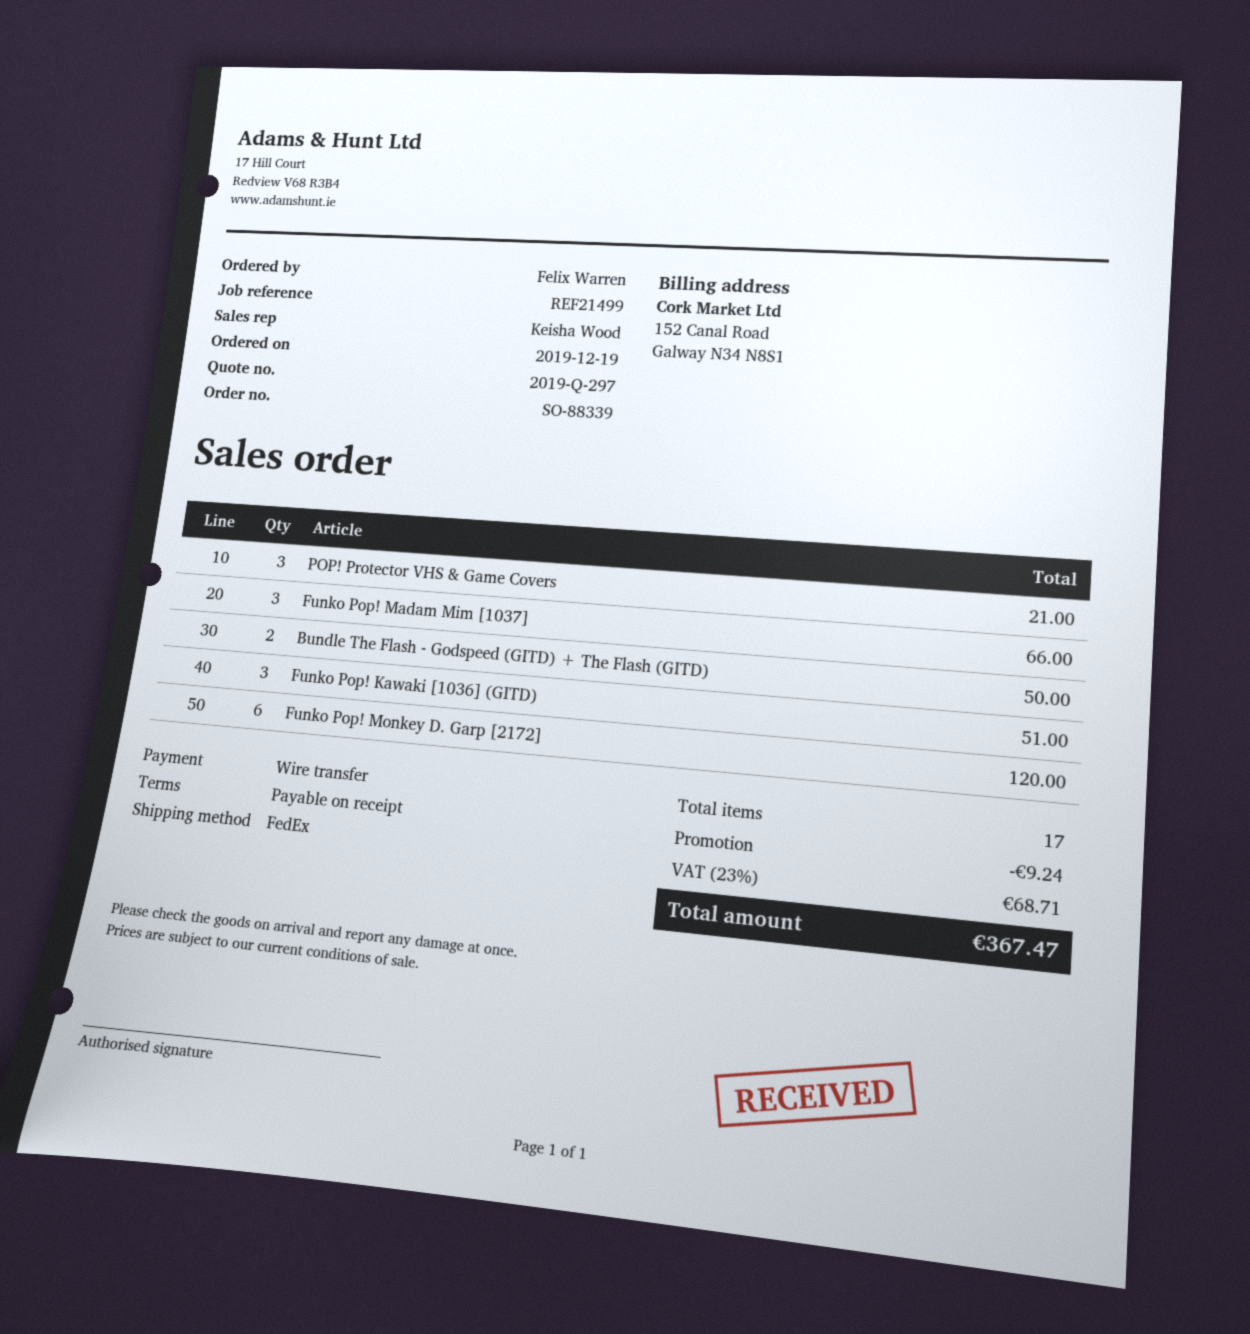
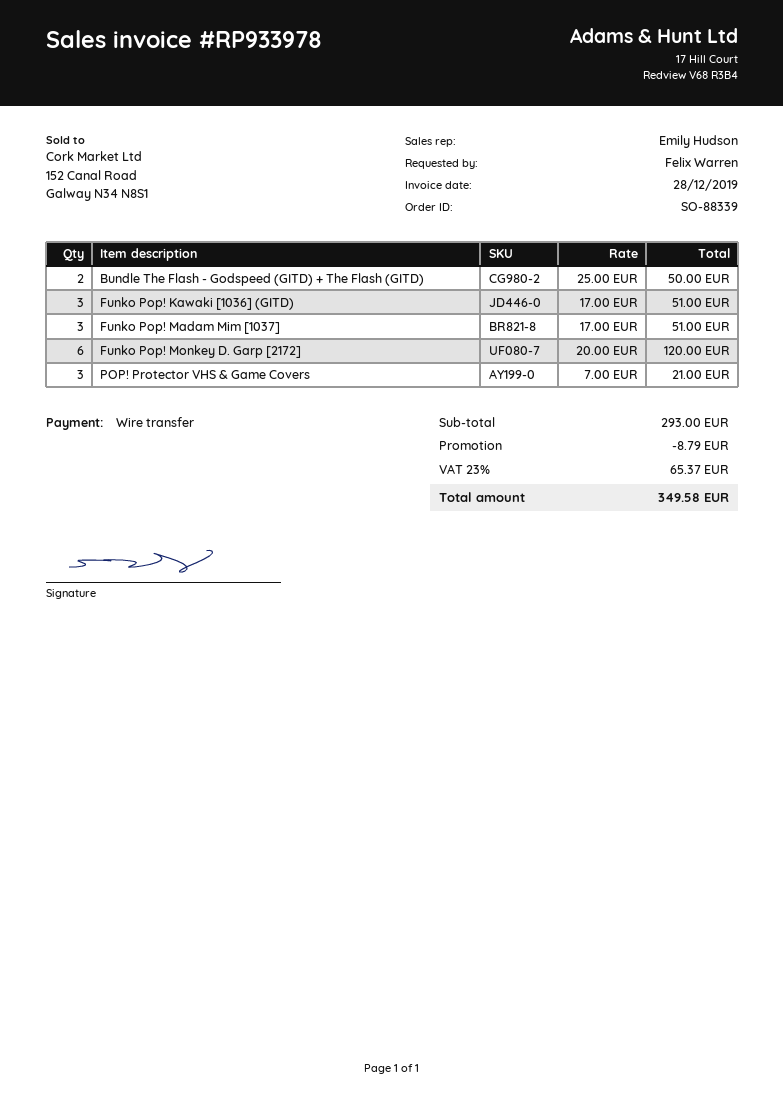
sales rep: Keisha Wood -> Emily Hudson
Funko Pop! Madam Mim [1037]: 3 for 66.00 -> 3 for 51.00
discount: 9.24 -> 8.79
tax: 23% = 68.71 -> 23% = 65.37
total: 367.47 -> 349.58

